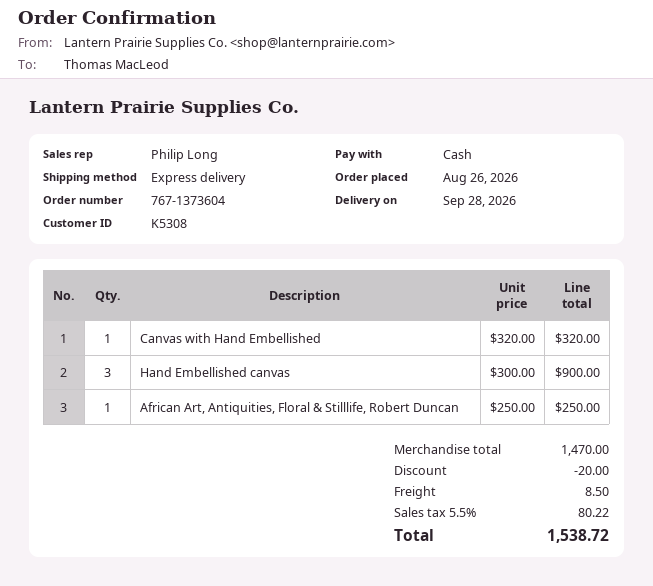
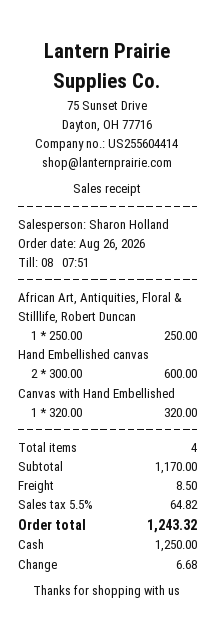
sales rep: Philip Long -> Sharon Holland
Hand Embellished canvas: 3 x 300.00 = 900.00 -> 2 x 300.00 = 600.00
subtotal: 1470.00 -> 1170.00
discount: 20.00 -> none
tax: 5.5% = 80.22 -> 5.5% = 64.82
total: 1538.72 -> 1243.32

